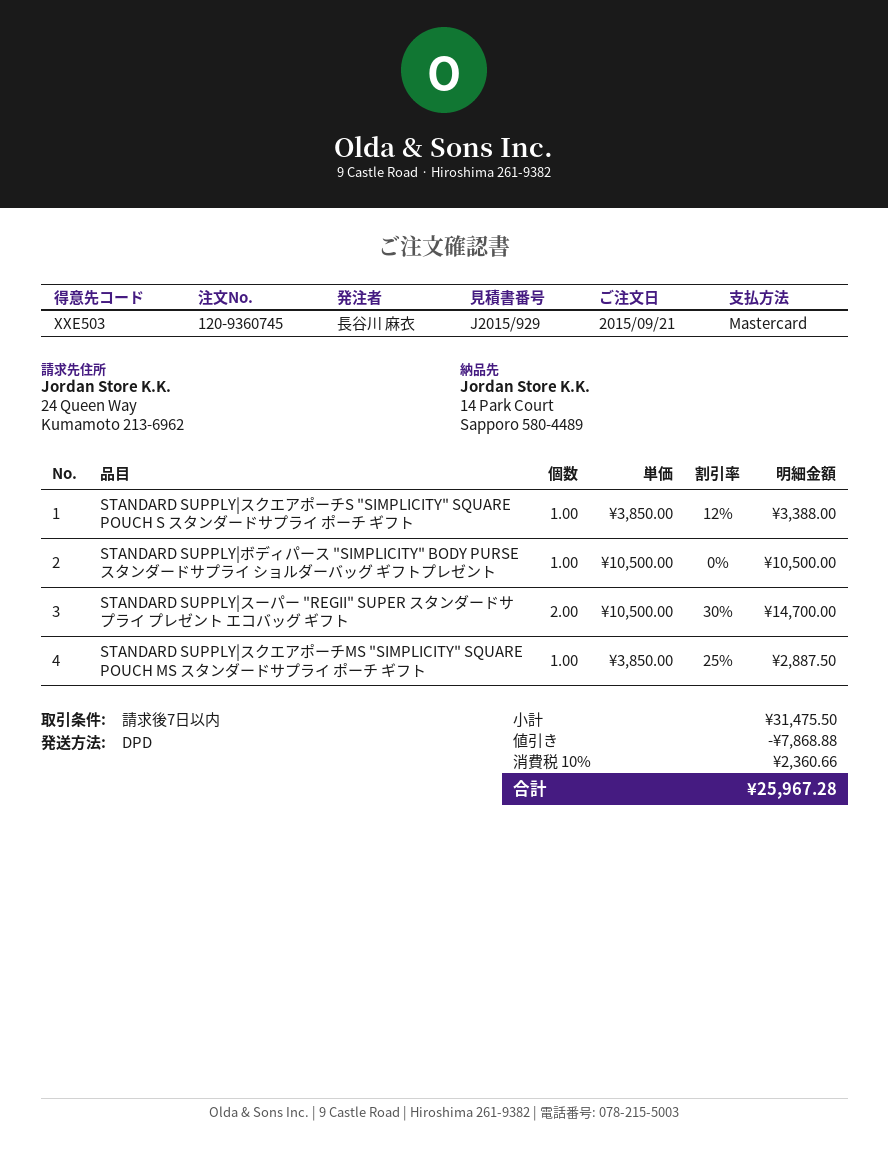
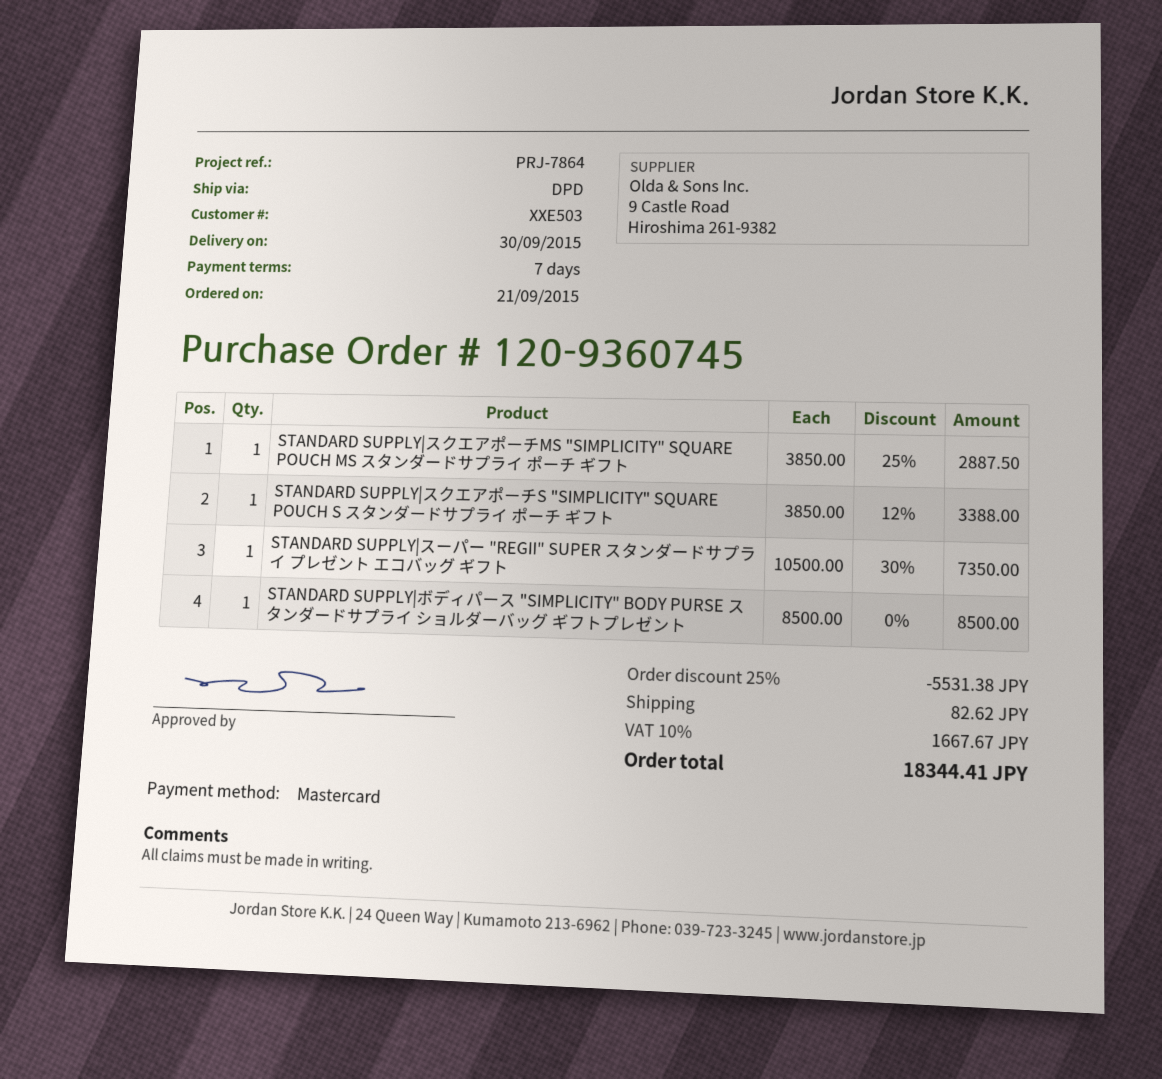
STANDARD SUPPLY|ボディパース "SIMPLICITY" BODY PURSE スタンダードサプライ ショルダーバッグ ギフトプレゼント: 1 x 10500.00 = 10500.00 -> 1 x 8500.00 = 8500.00
STANDARD SUPPLY|スーパー "REGII" SUPER スタンダードサプライ プレゼント エコバッグ ギフト: 2 x 10500.00 - 30% = 14700.00 -> 1 x 10500.00 - 30% = 7350.00
discount: 7868.88 -> 5531.38
shipping: none -> 82.62
tax: 10% = 2360.66 -> 10% = 1667.67
total: 25967.28 -> 18344.41

